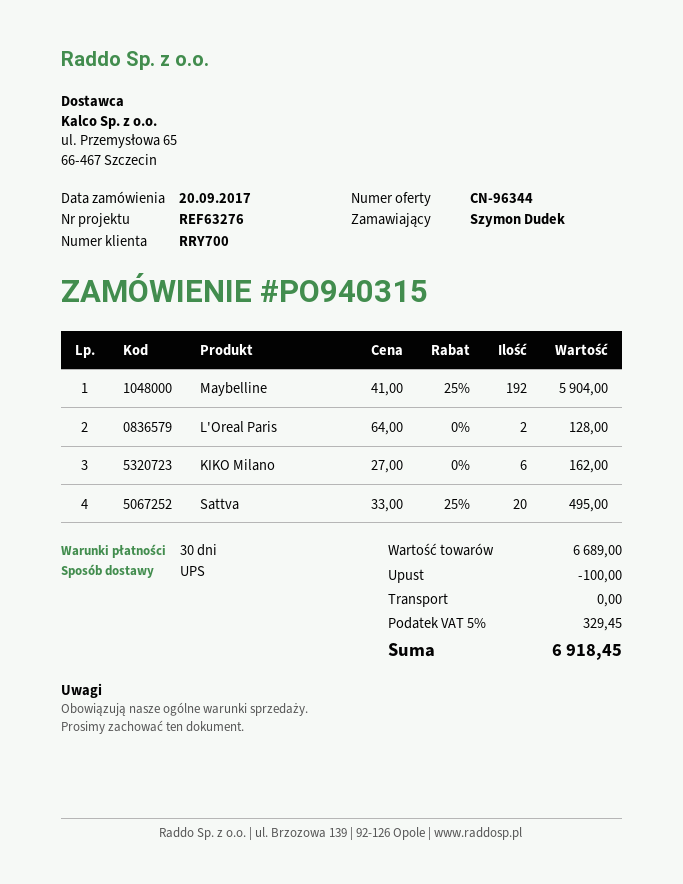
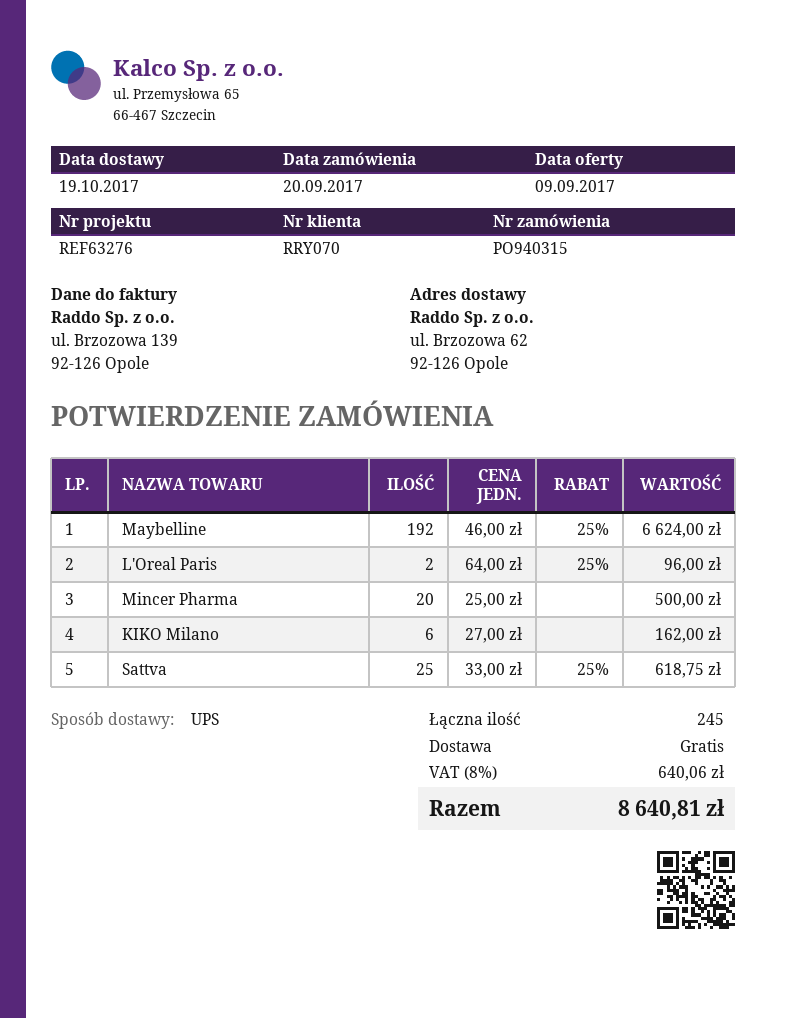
customer number: RRY700 -> RRY070
Maybelline: 192 x 41.00 - 25% = 5904.00 -> 192 x 46.00 - 25% = 6624.00
L'Oreal Paris: 2 x 64.00 = 128.00 -> 2 x 64.00 - 25% = 96.00
Sattva: 20 x 33.00 - 25% = 495.00 -> 25 x 33.00 - 25% = 618.75
Mincer Pharma: none -> 20 x 25.00 = 500.00
discount: 100.00 -> none
tax: 5% = 329.45 -> 8% = 640.06
total: 6918.45 -> 8640.81

